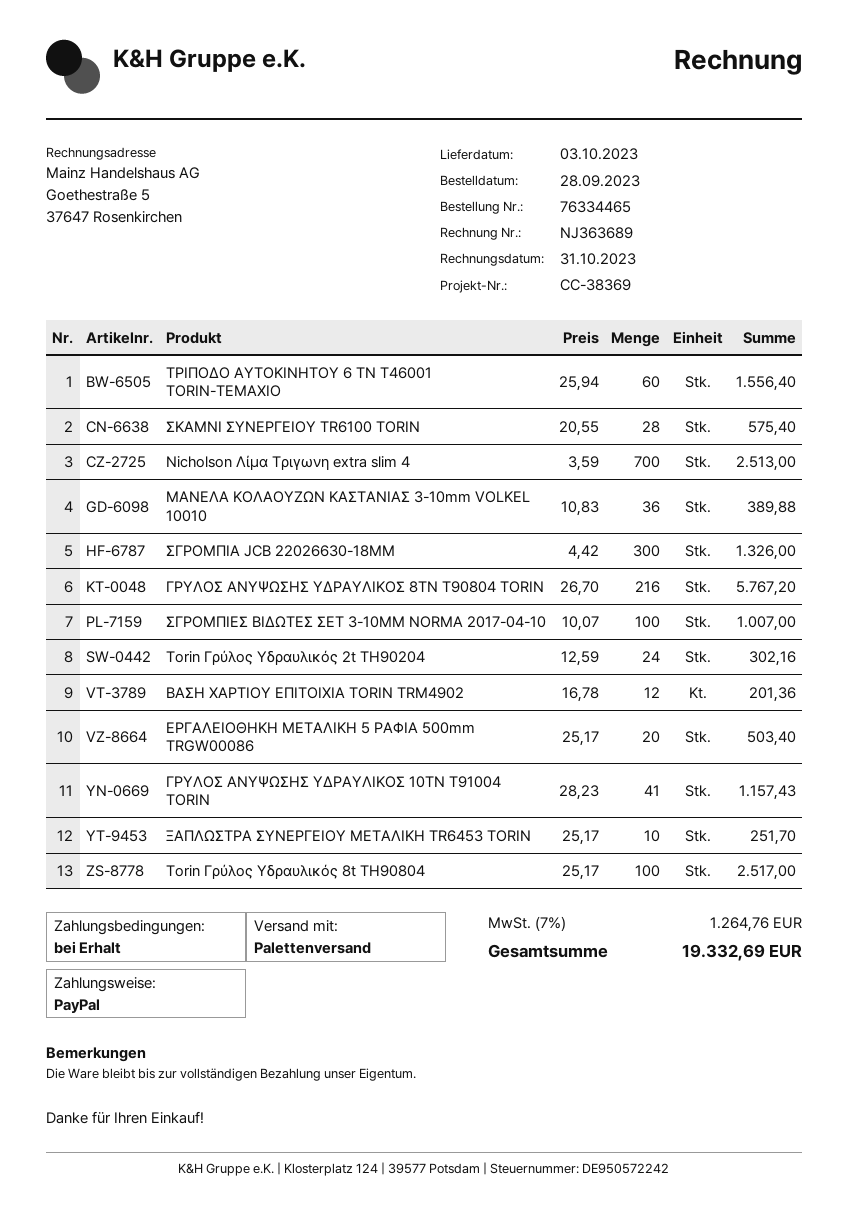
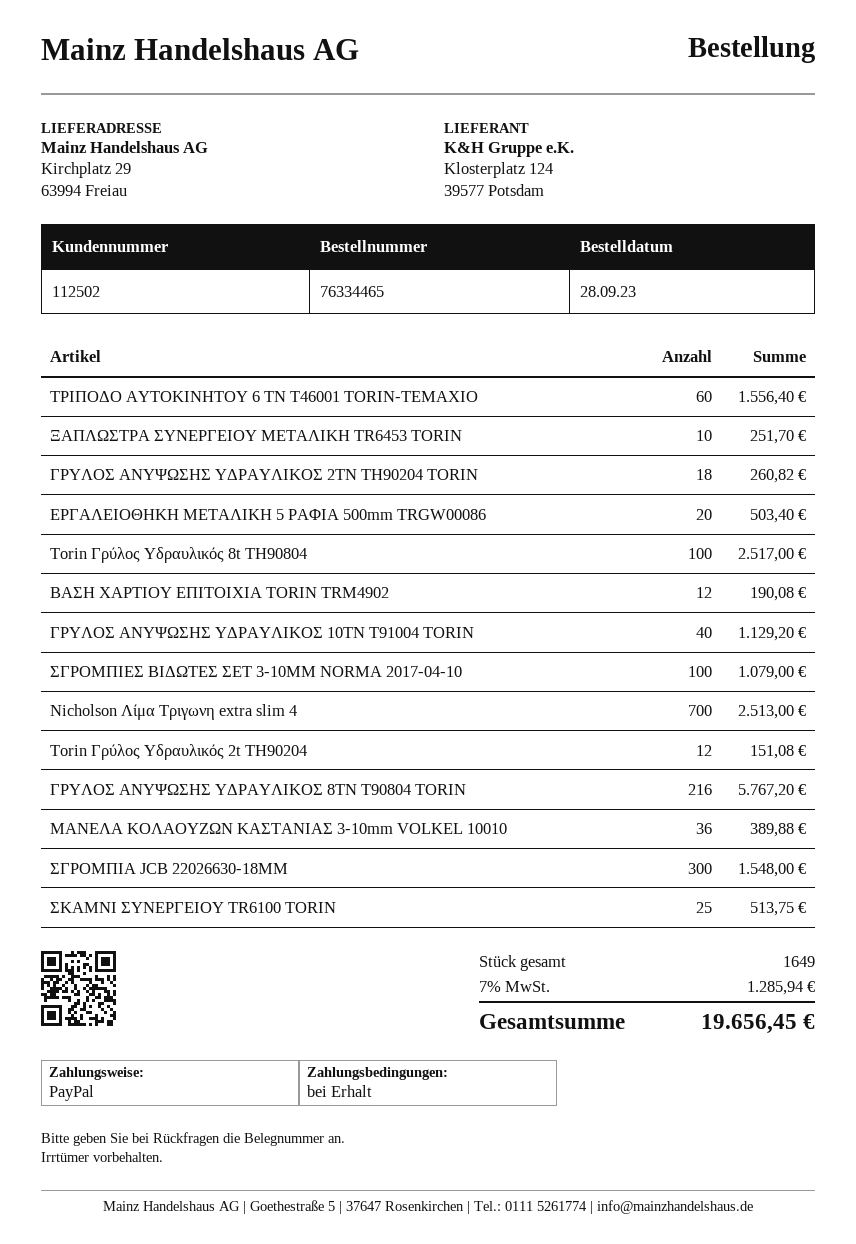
ΣΚΑΜΝΙ ΣΥΝΕΡΓΕΙΟΥ TR6100 TORIN: 28 for 575.40 -> 25 for 513.75
ΣΓΡΟΜΠΙΑ JCB 22026630-18MM: 300 for 1326.00 -> 300 for 1548.00
ΣΓΡΟΜΠΙΕΣ ΒΙΔΩΤΕΣ ΣΕΤ 3-10ΜΜ NORMA 2017-04-10: 100 for 1007.00 -> 100 for 1079.00
Torin Γρύλος Υδραυλικός 2t TH90204: 24 for 302.16 -> 12 for 151.08
ΒΑΣΗ ΧΑΡΤΙΟΥ ΕΠΙΤΟΙΧΙΑ TORIN TRM4902: 12 for 201.36 -> 12 for 190.08
ΓΡΥΛΟΣ ΑΝΥΨΩΣΗΣ ΥΔΡΑΥΛΙΚΟΣ 10ΤΝ T91004 TORIN: 41 for 1157.43 -> 40 for 1129.20
ΓΡΥΛΟΣ ΑΝΥΨΩΣΗΣ ΥΔΡΑΥΛΙΚΟΣ 2ΤΝ TH90204 TORIN: none -> 18 for 260.82
tax: 7% = 1264.76 -> 7% = 1285.94
total: 19332.69 -> 19656.45

